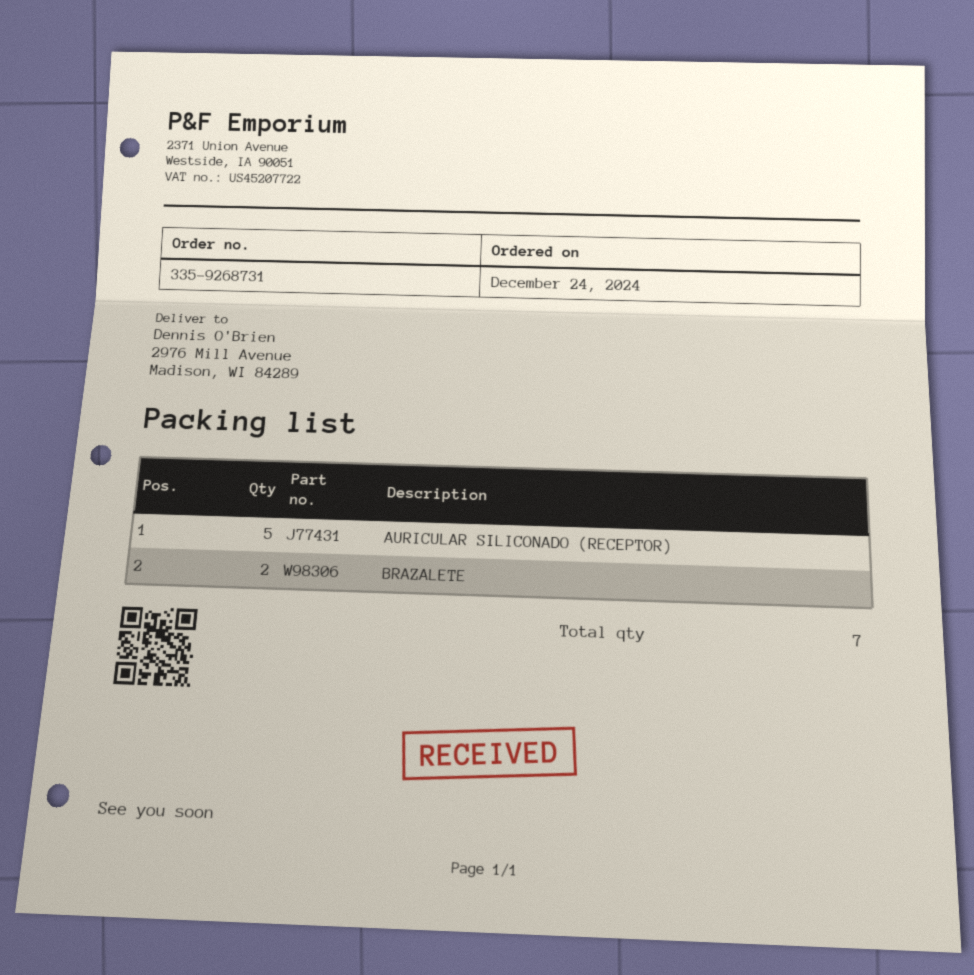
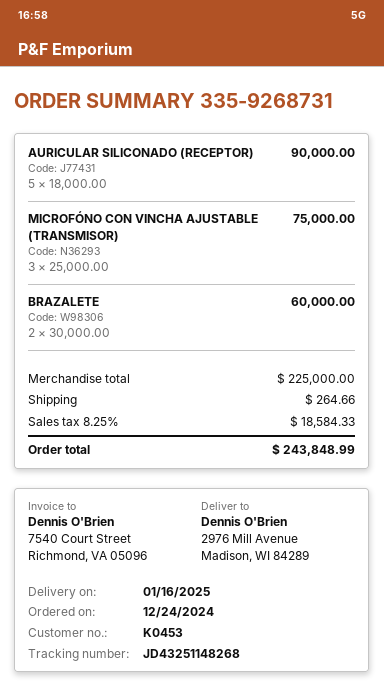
MICROFÓNO CON VINCHA AJUSTABLE (TRANSMISOR): none -> 3

